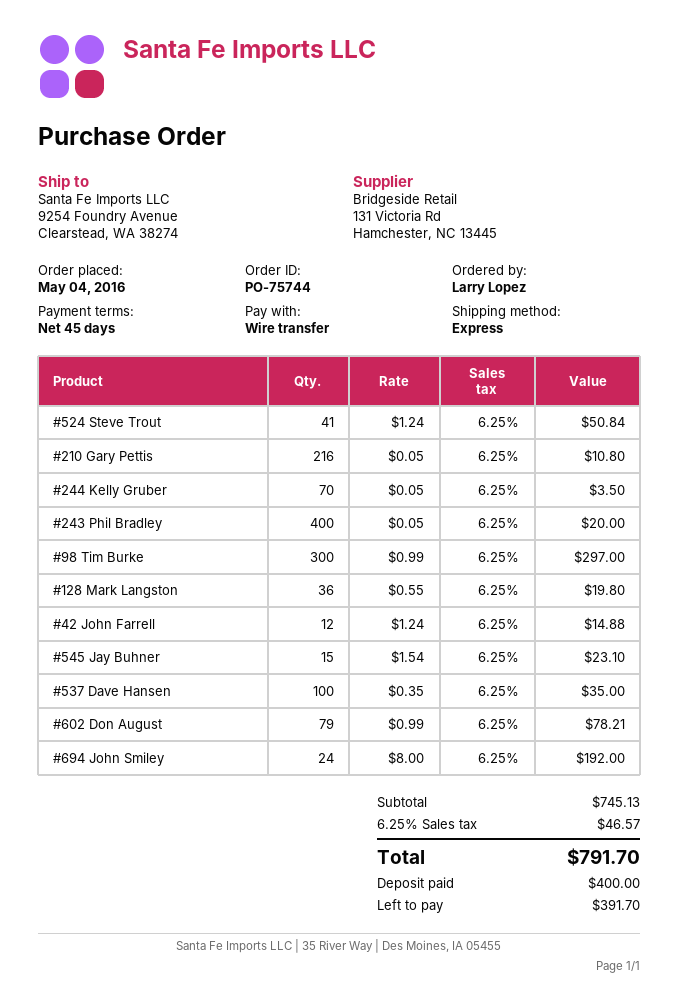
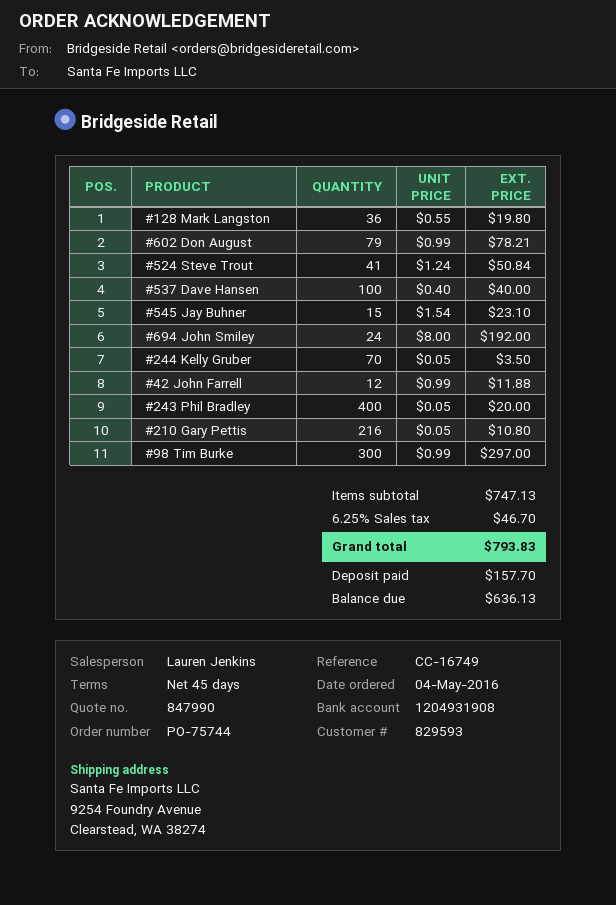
#42 John Farrell: 12 x 1.24 = 14.88 -> 12 x 0.99 = 11.88
#537 Dave Hansen: 100 x 0.35 = 35.00 -> 100 x 0.40 = 40.00
subtotal: 745.13 -> 747.13
tax: 6.25% = 46.57 -> 6.25% = 46.70
total: 791.70 -> 793.83
deposit: 400.00 -> 157.70
balance: 391.70 -> 636.13

